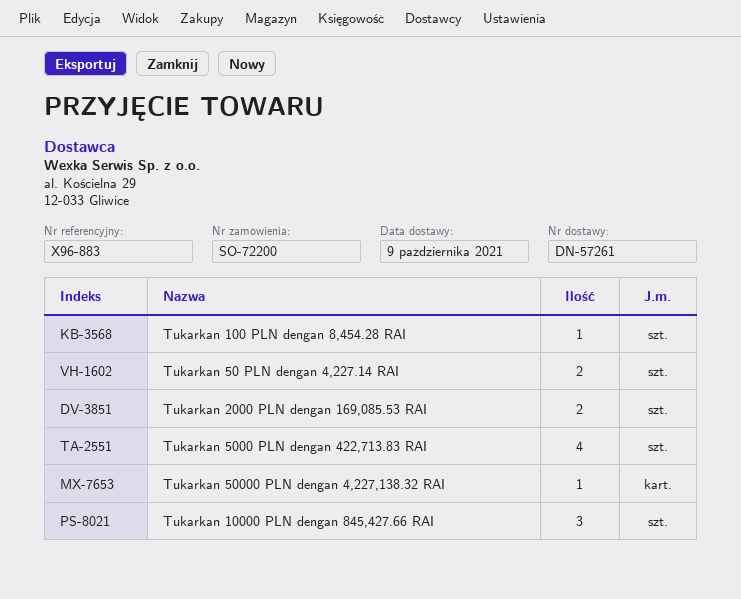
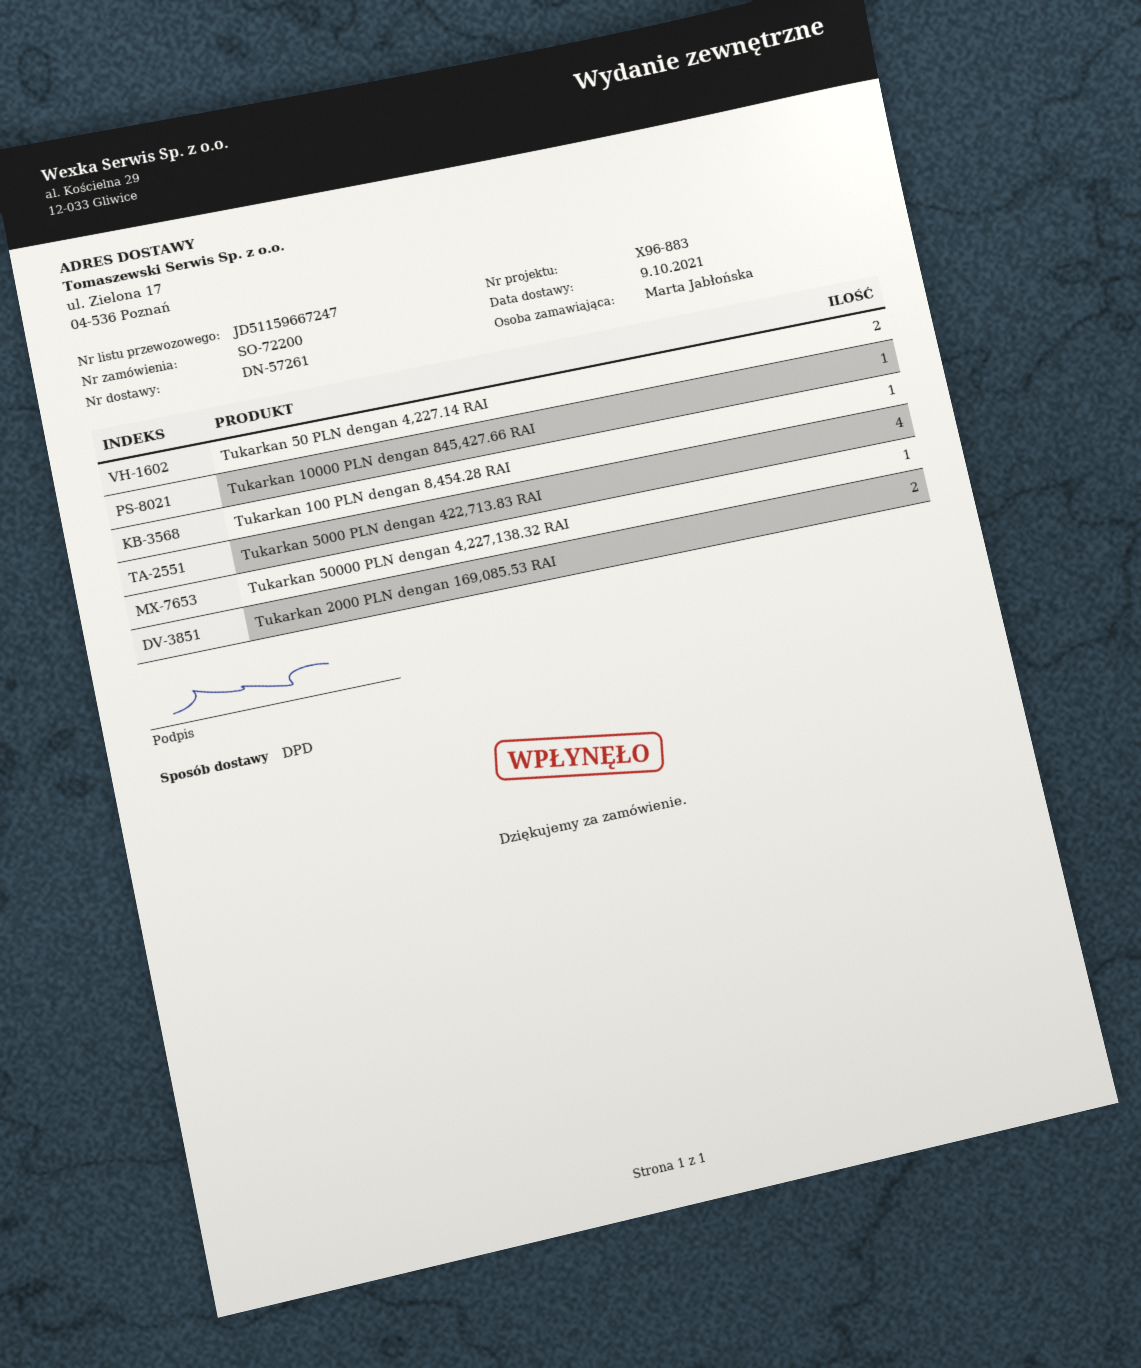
Tukarkan 10000 PLN dengan 845,427.66 RAI: 3 -> 1

